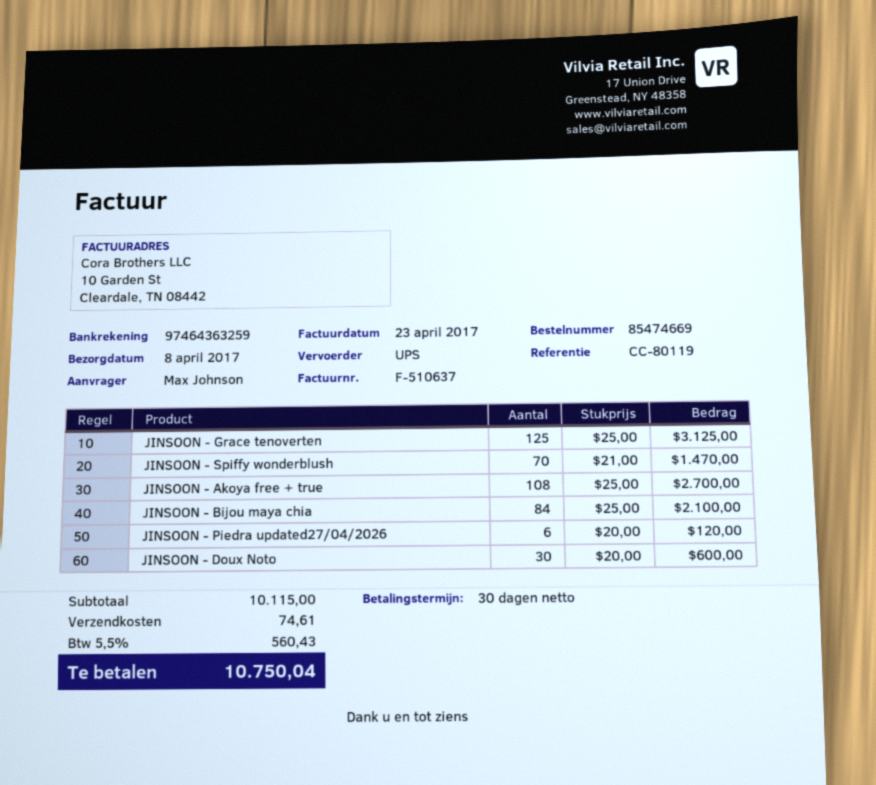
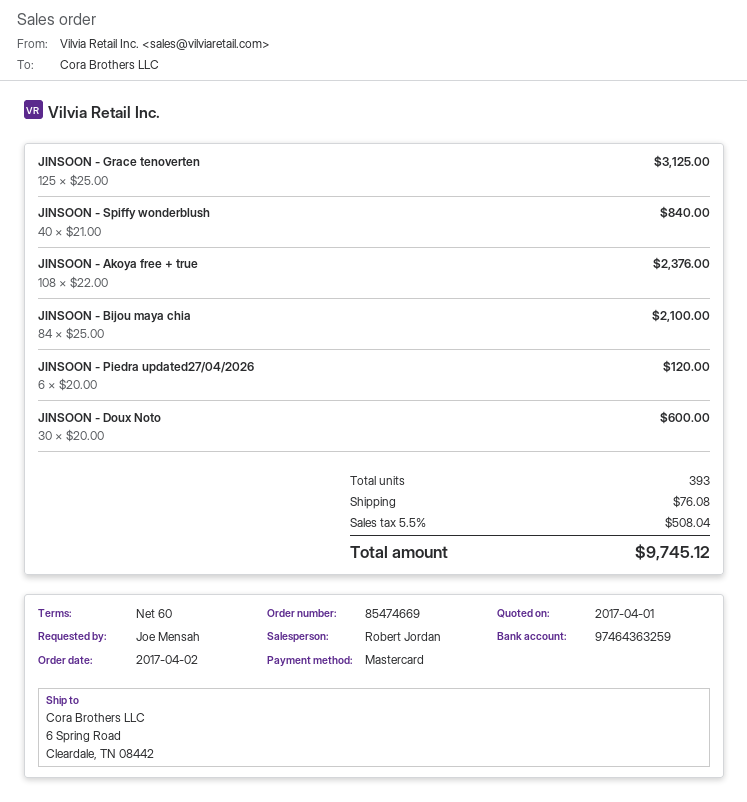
payment terms: 30 days -> 60 days
ordered by: Max Johnson -> Joe Mensah
JINSOON - Spiffy wonderblush: 70 x 21.00 = 1470.00 -> 40 x 21.00 = 840.00
JINSOON - Akoya free + true: 108 x 25.00 = 2700.00 -> 108 x 22.00 = 2376.00
shipping: 74.61 -> 76.08
tax: 5.5% = 560.43 -> 5.5% = 508.04
total: 10750.04 -> 9745.12

